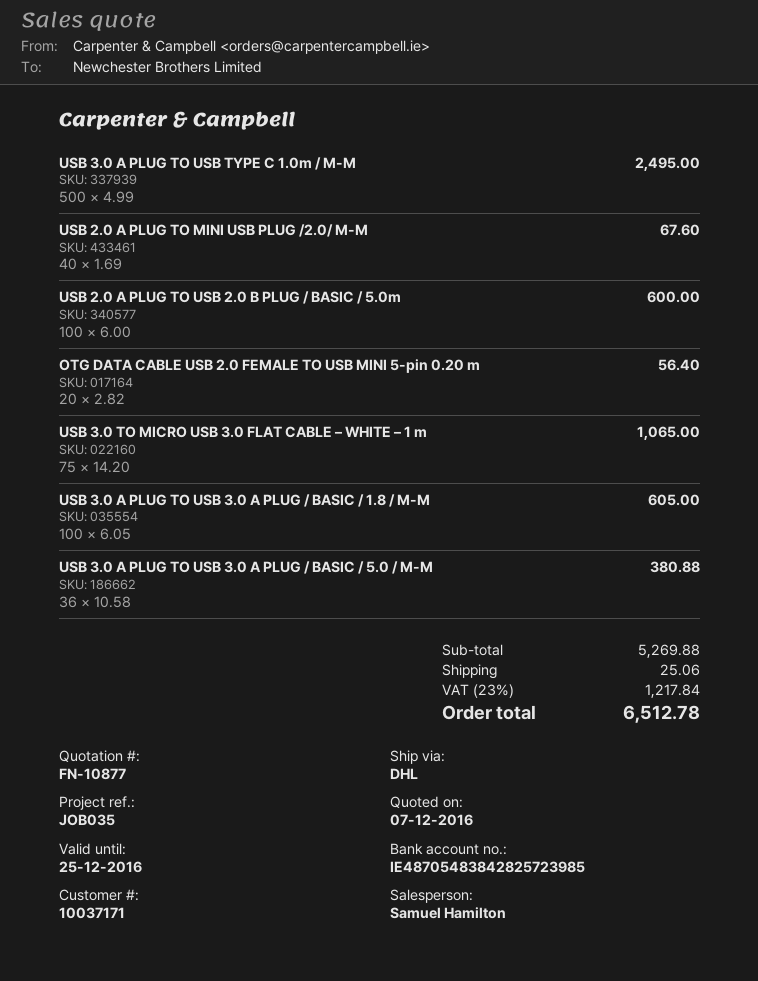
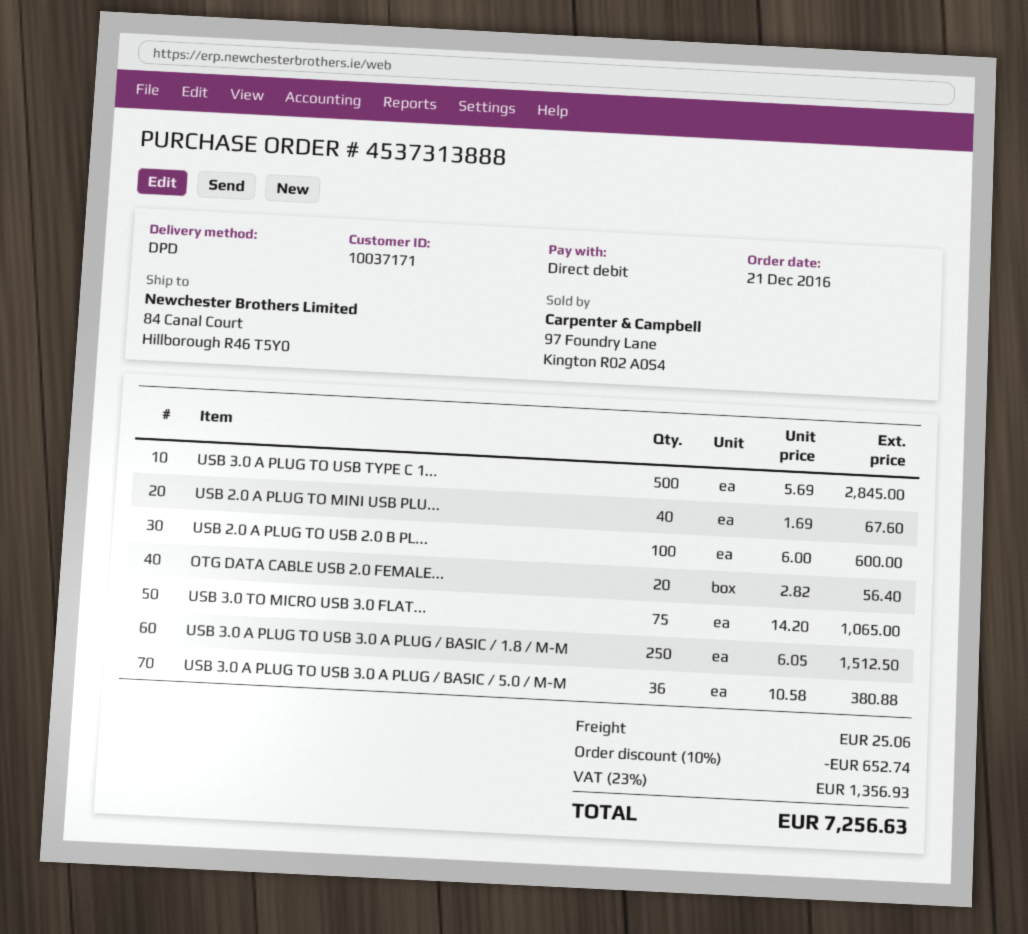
shipping method: DHL -> DPD
USB 3.0 A PLUG TO USB TYPE C 1.0m / M-M: 500 x 4.99 = 2495.00 -> 500 x 5.69 = 2845.00
USB 3.0 A PLUG TO USB 3.0 A PLUG / BASIC / 1.8 / M-M: 100 x 6.05 = 605.00 -> 250 x 6.05 = 1512.50
discount: none -> 10% = 652.74
tax: 23% = 1217.84 -> 23% = 1356.93
total: 6512.78 -> 7256.63

